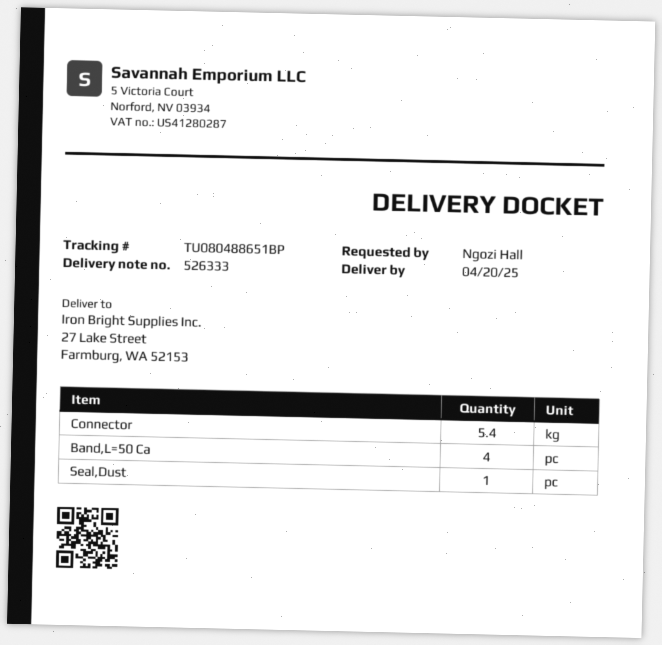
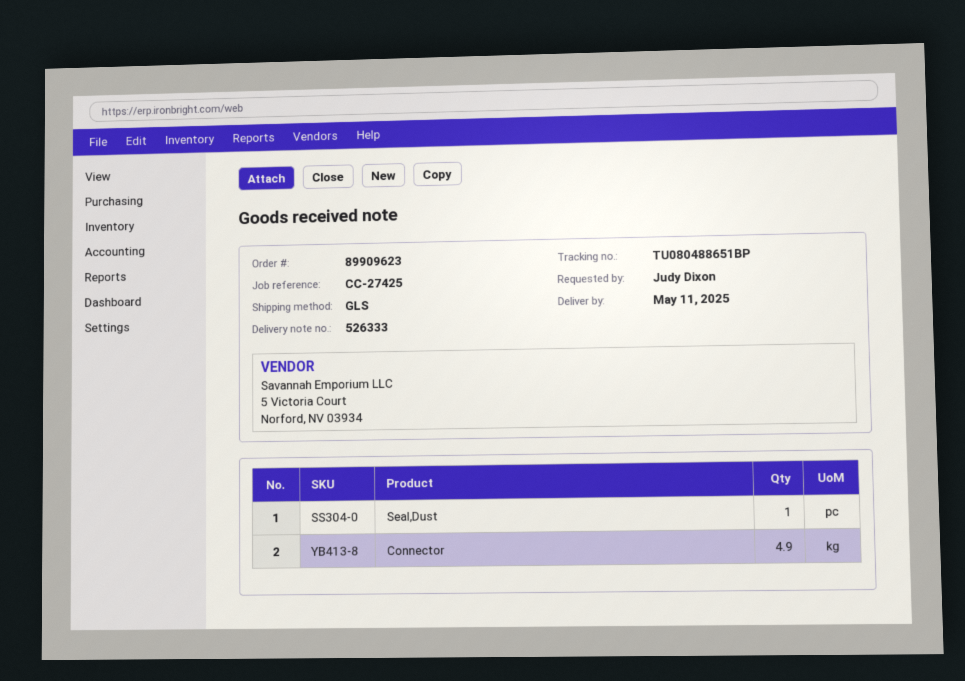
delivery date: 2025-04-20 -> 2025-05-11
ordered by: Ngozi Hall -> Judy Dixon
Connector: 5.4 -> 4.9
Band,L=50 Ca: 4 -> none

